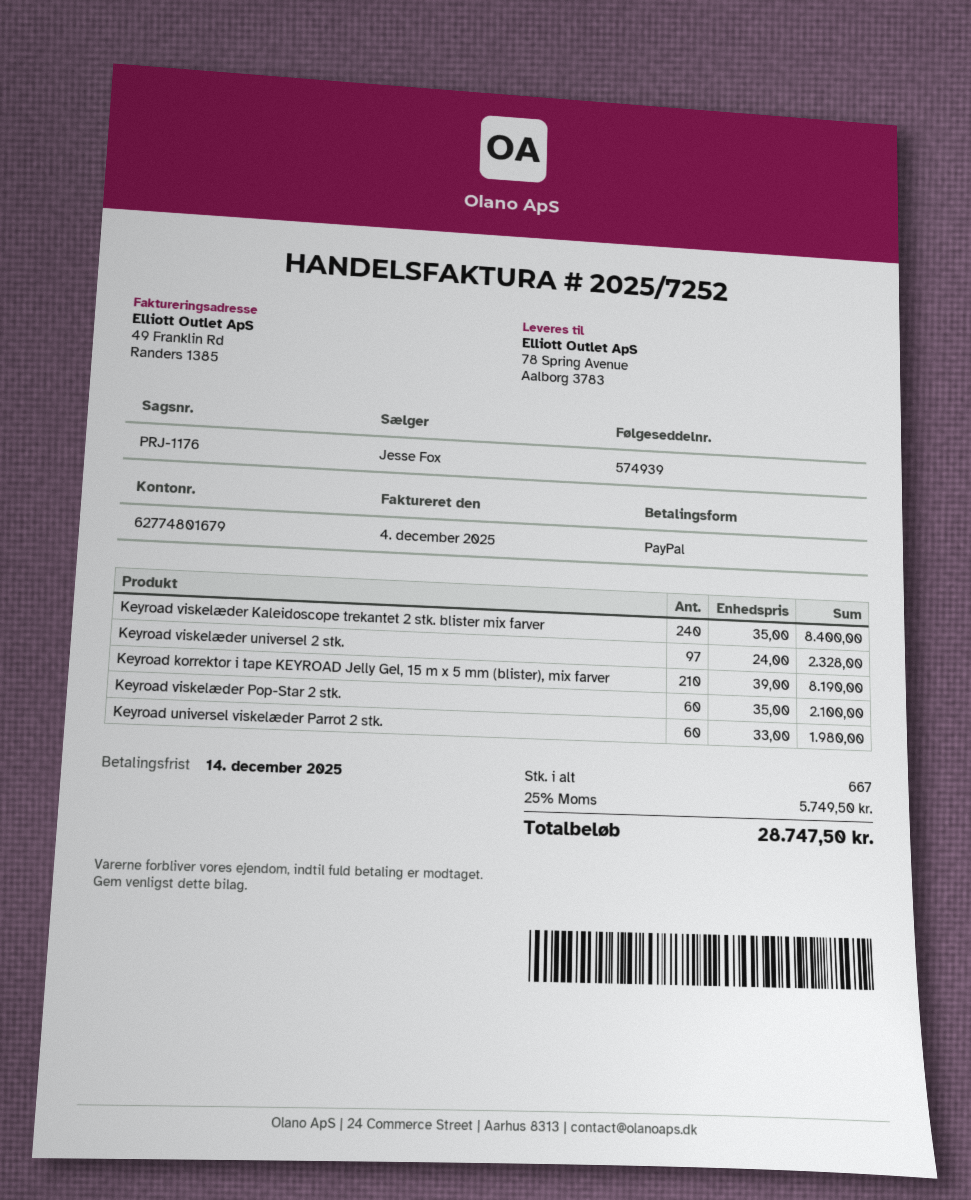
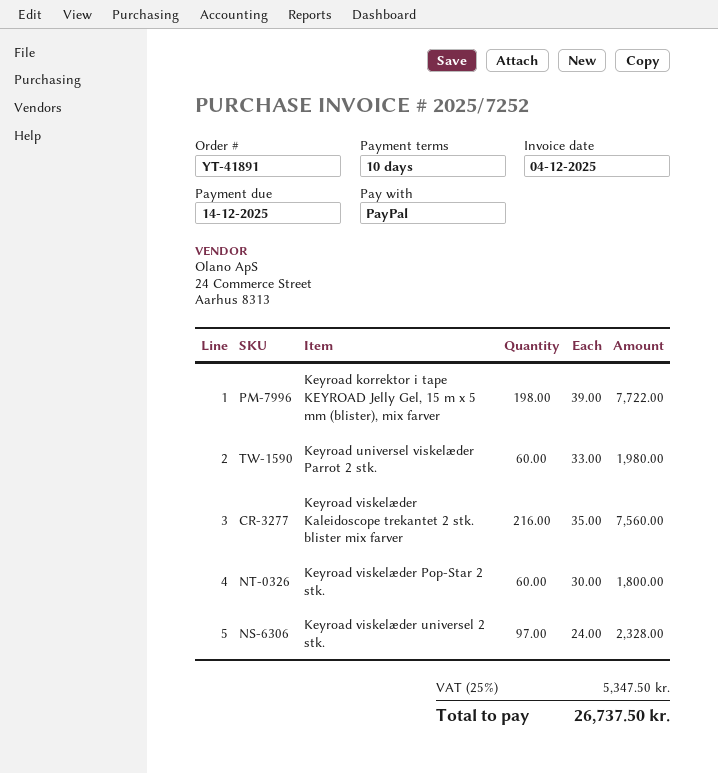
Keyroad viskelæder Kaleidoscope trekantet 2 stk. blister mix farver: 240 x 35.00 = 8400.00 -> 216 x 35.00 = 7560.00
Keyroad korrektor i tape KEYROAD Jelly Gel, 15 m x 5 mm (blister), mix farver: 210 x 39.00 = 8190.00 -> 198 x 39.00 = 7722.00
Keyroad viskelæder Pop-Star 2 stk.: 60 x 35.00 = 2100.00 -> 60 x 30.00 = 1800.00
tax: 25% = 5749.50 -> 25% = 5347.50
total: 28747.50 -> 26737.50

